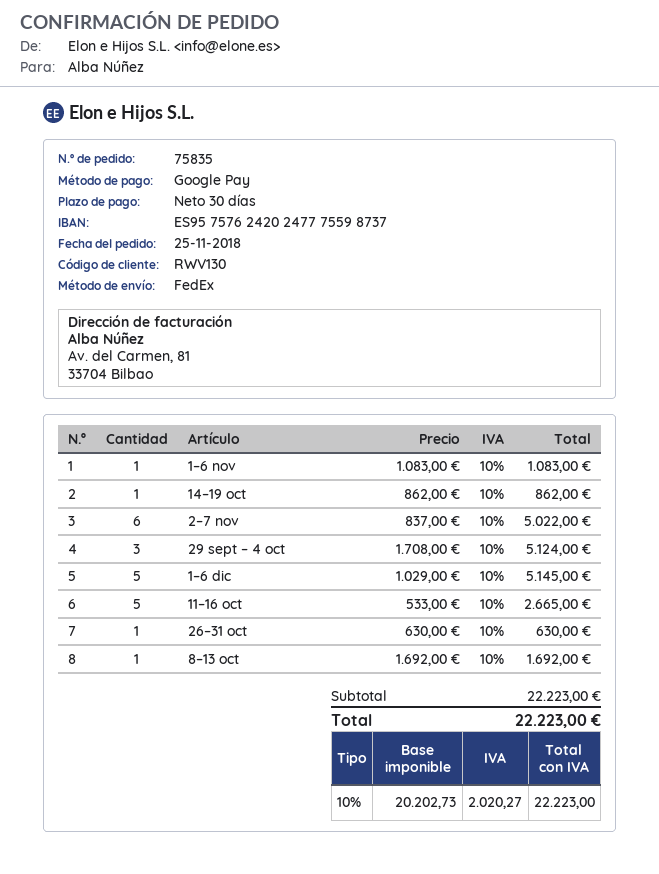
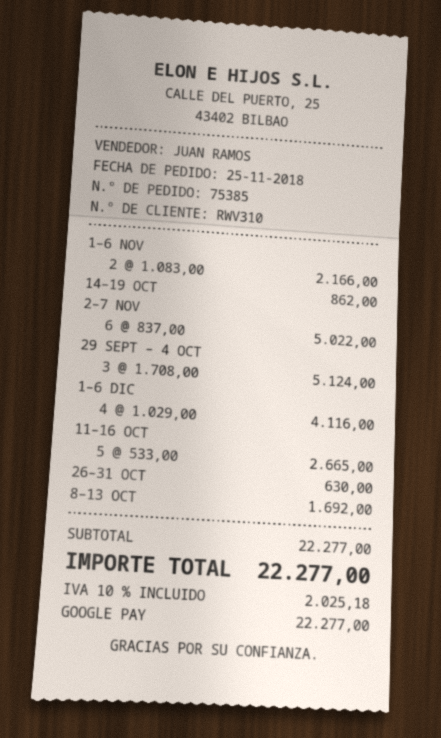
order number: 75835 -> 75385
customer number: RWV130 -> RWV310
1–6 nov: 1 x 1083.00 = 1083.00 -> 2 x 1083.00 = 2166.00
1–6 dic: 5 x 1029.00 = 5145.00 -> 4 x 1029.00 = 4116.00
subtotal: 22223.00 -> 22277.00
tax: 10% = 2020.27 -> 10% = 2025.18
total: 22223.00 -> 22277.00

